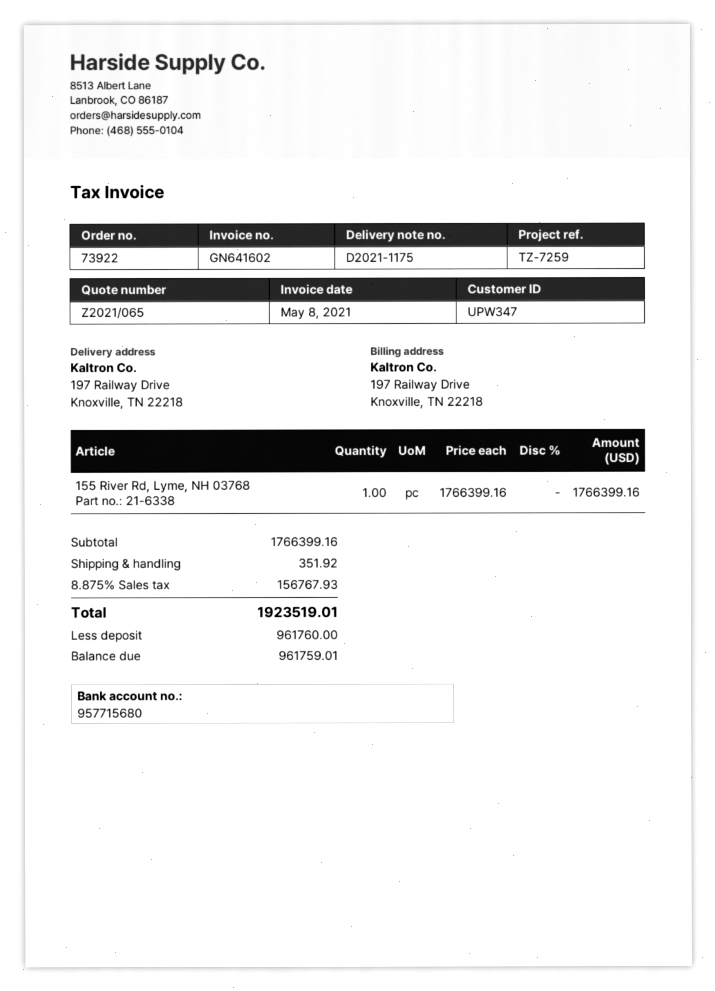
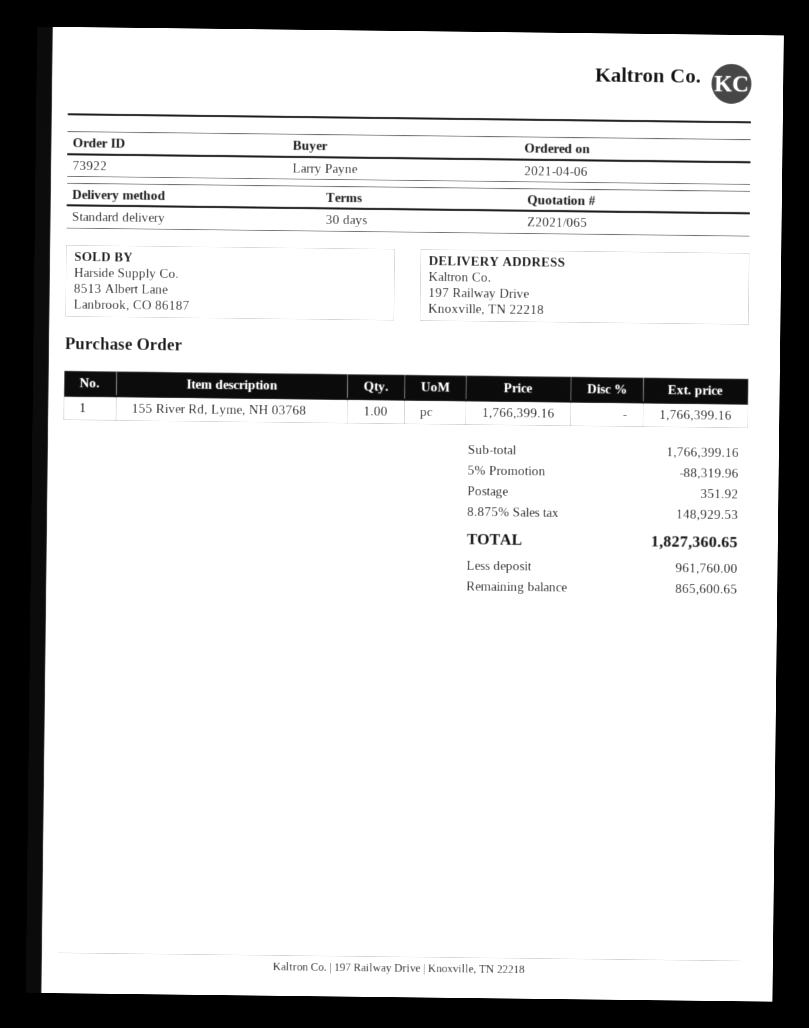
discount: none -> 5% = 88319.96
tax: 8.875% = 156767.93 -> 8.875% = 148929.53
total: 1923519.01 -> 1827360.65
balance: 961759.01 -> 865600.65

